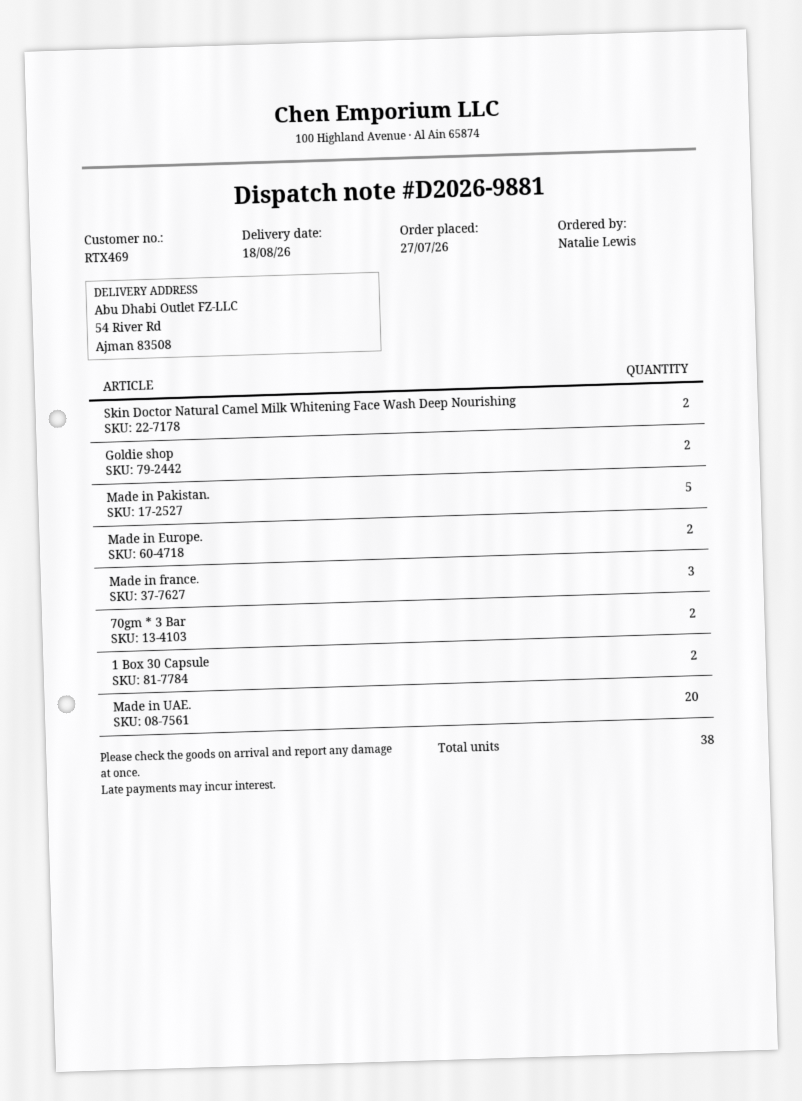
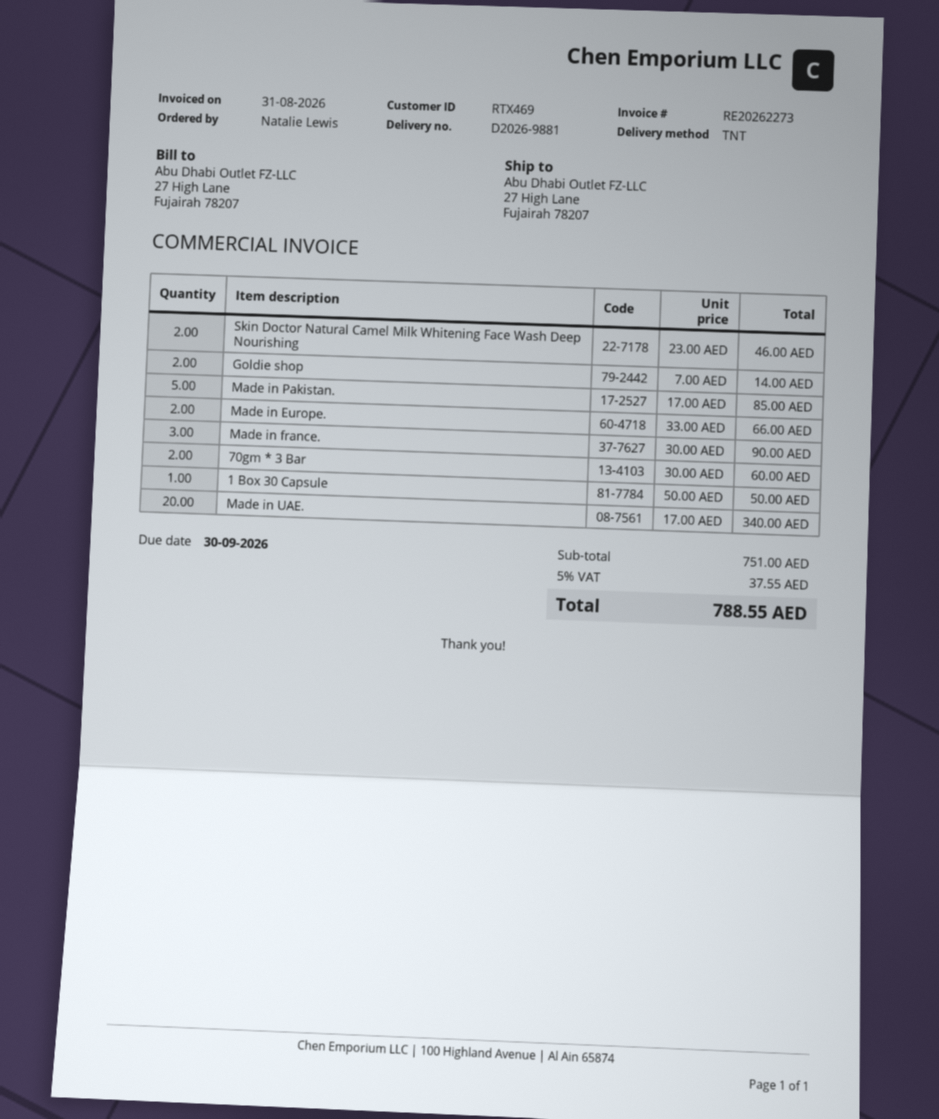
ship to: 54 River Rd, Ajman 83508 -> 27 High Lane, Fujairah 78207
1 Box 30 Capsule: 2 -> 1

